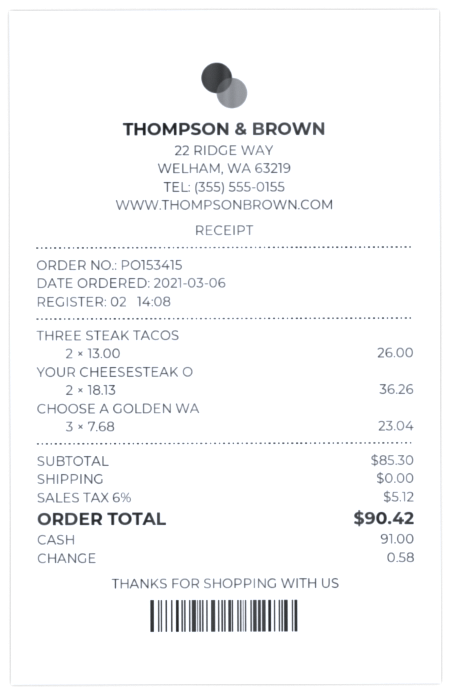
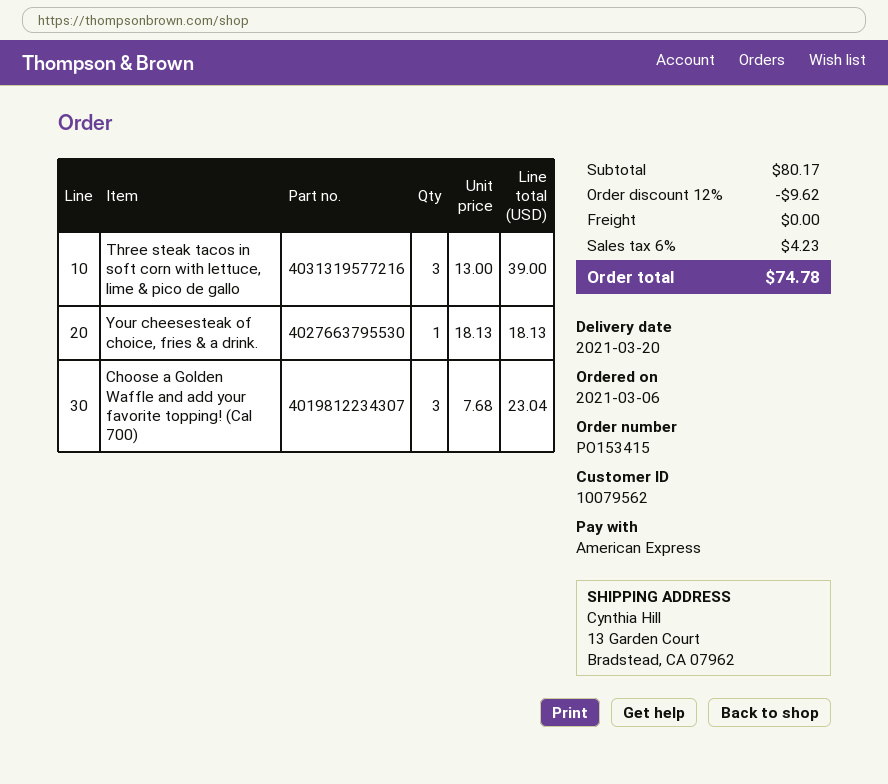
payment method: cash -> American Express
THREE STEAK TACOS: 2 x 13.00 = 26.00 -> 3 x 13.00 = 39.00
YOUR CHEESESTEAK O: 2 x 18.13 = 36.26 -> 1 x 18.13 = 18.13
subtotal: 85.30 -> 80.17
discount: none -> 12% = 9.62
tax: 6% = 5.12 -> 6% = 4.23
total: 90.42 -> 74.78

